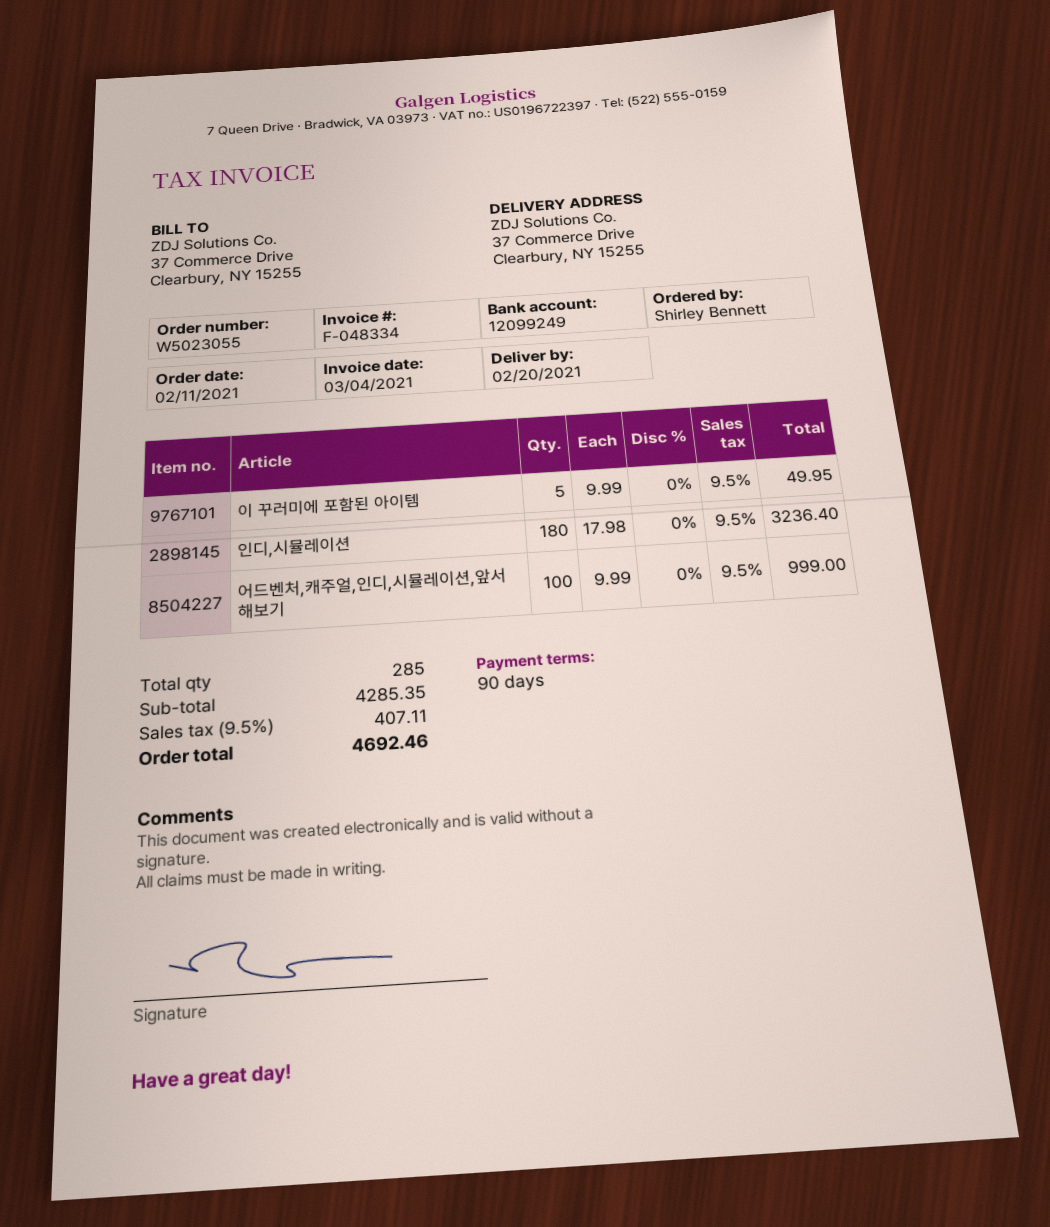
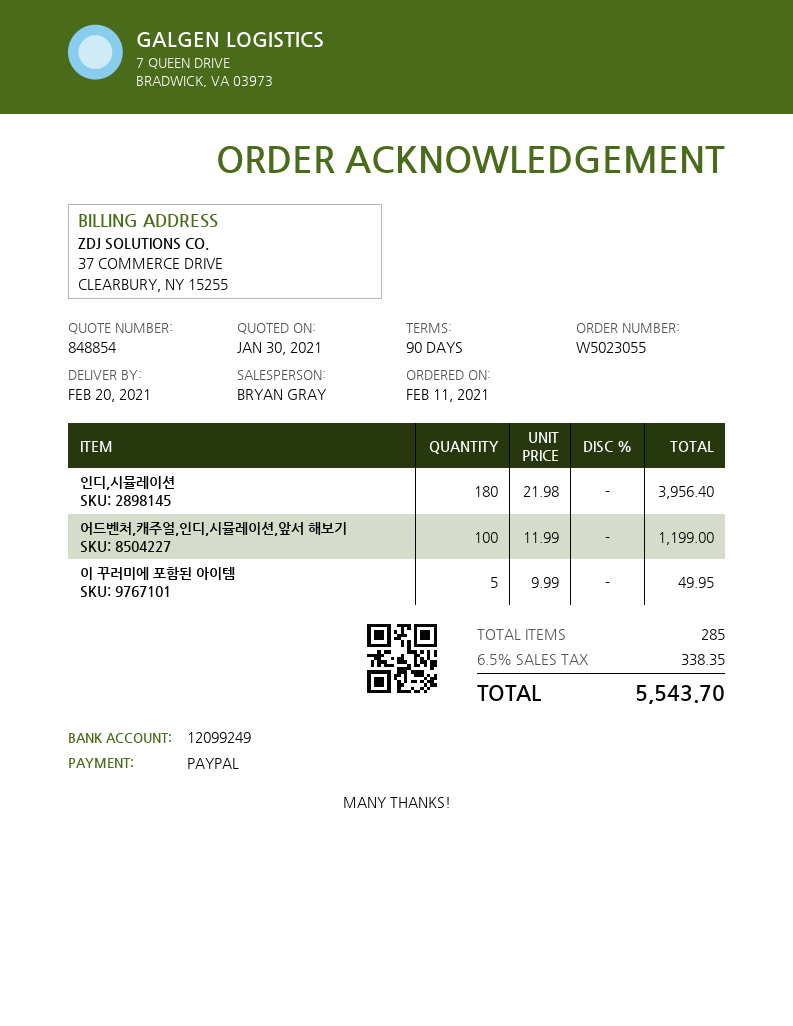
인디,시뮬레이션: 180 x 17.98 = 3236.40 -> 180 x 21.98 = 3956.40
어드벤처,캐주얼,인디,시뮬레이션,앞서 해보기: 100 x 9.99 = 999.00 -> 100 x 11.99 = 1199.00
tax: 9.5% = 407.11 -> 6.5% = 338.35
total: 4692.46 -> 5543.70

